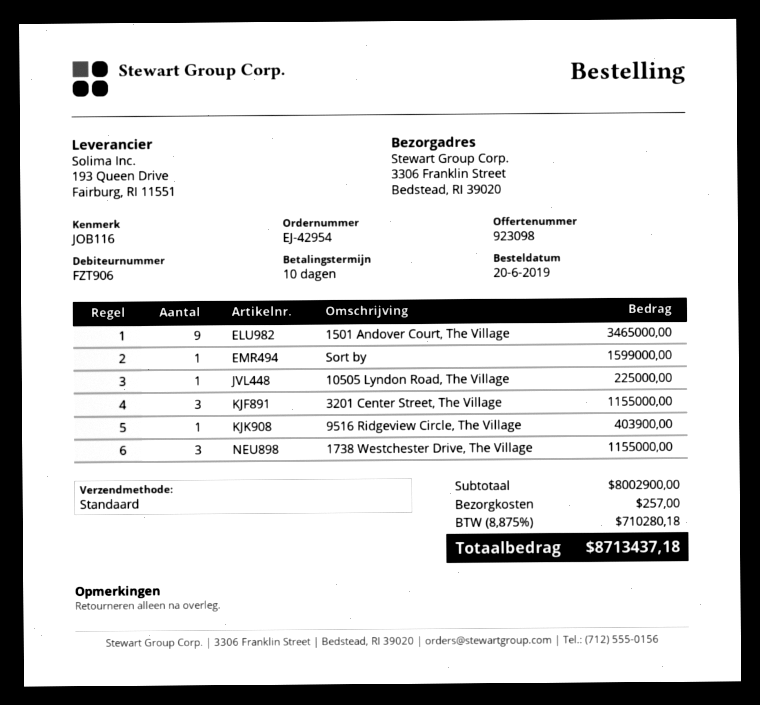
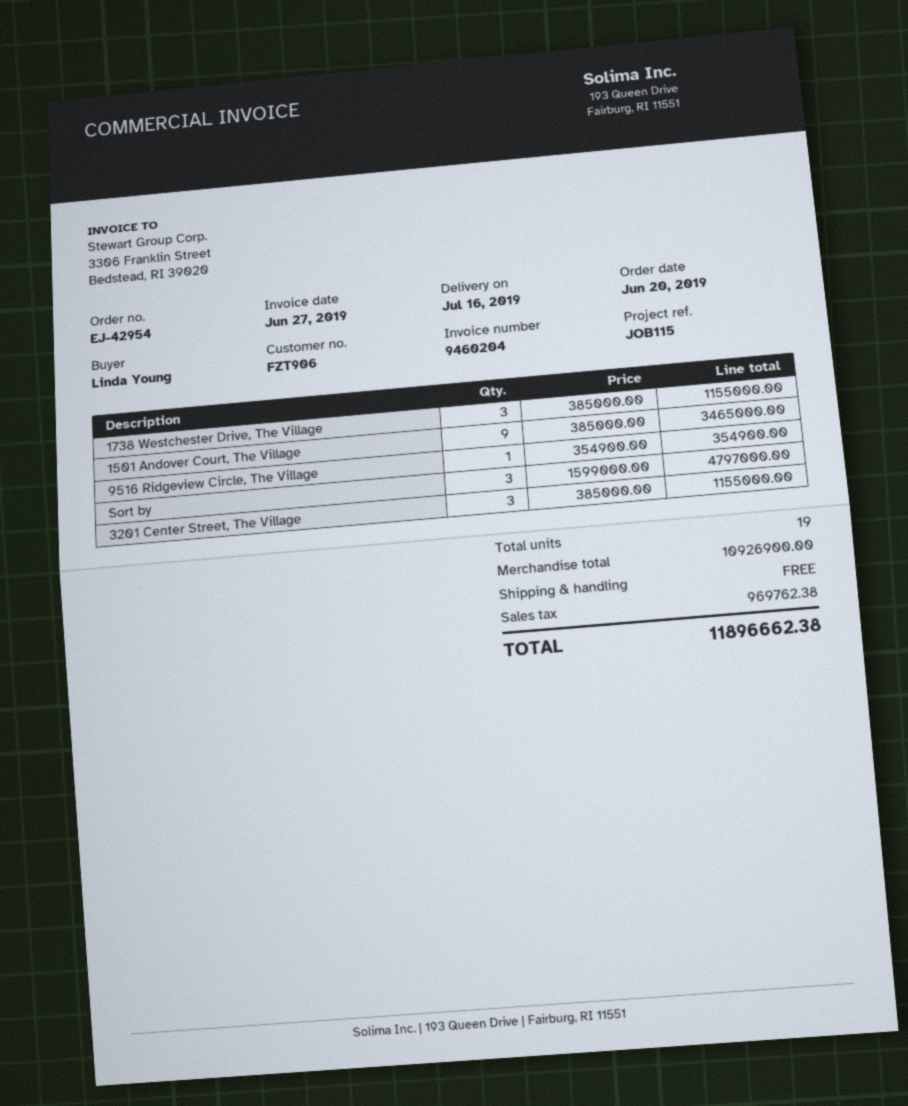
reference: JOB116 -> JOB115
Sort by: 1 for 1599000.00 -> 3 for 4797000.00
10505 Lyndon Road, The Village: 1 for 225000.00 -> none
9516 Ridgeview Circle, The Village: 1 for 403900.00 -> 1 for 354900.00
subtotal: 8002900.00 -> 10926900.00
shipping: 257.00 -> 0.00
tax: 710280.18 -> 969762.38
total: 8713437.18 -> 11896662.38

